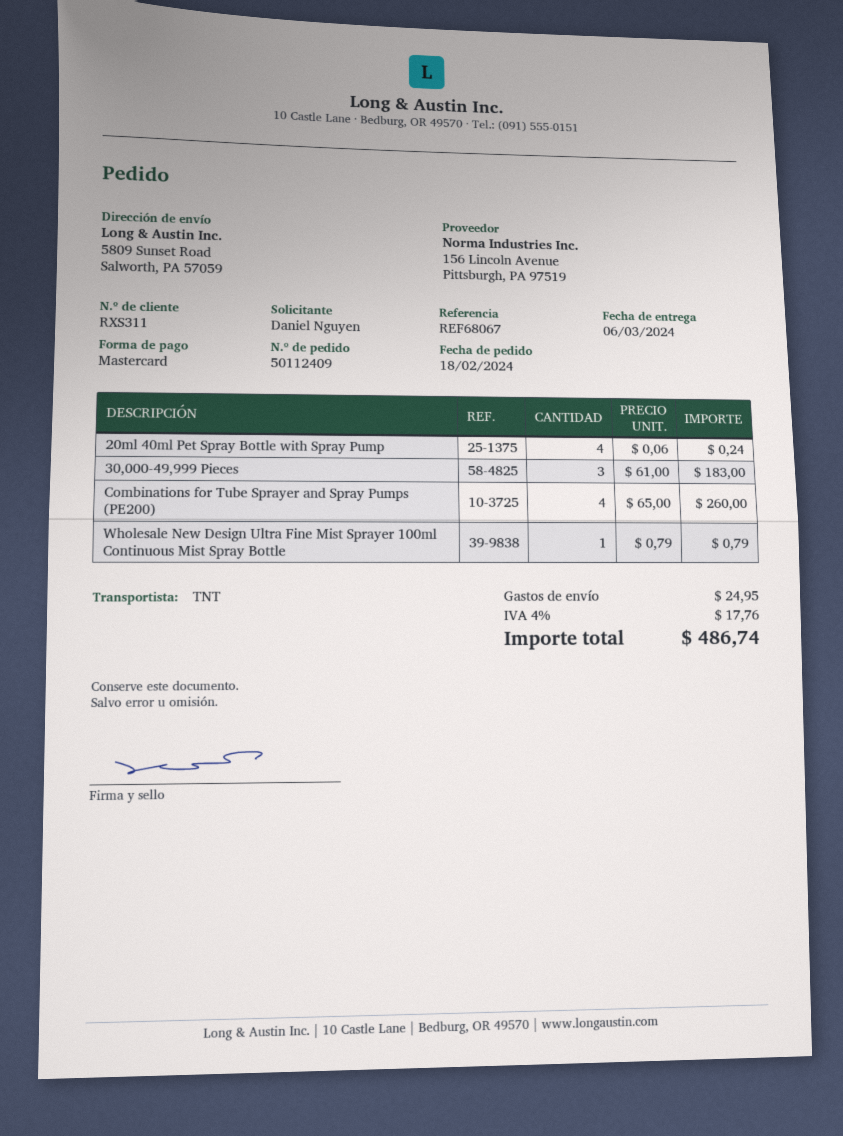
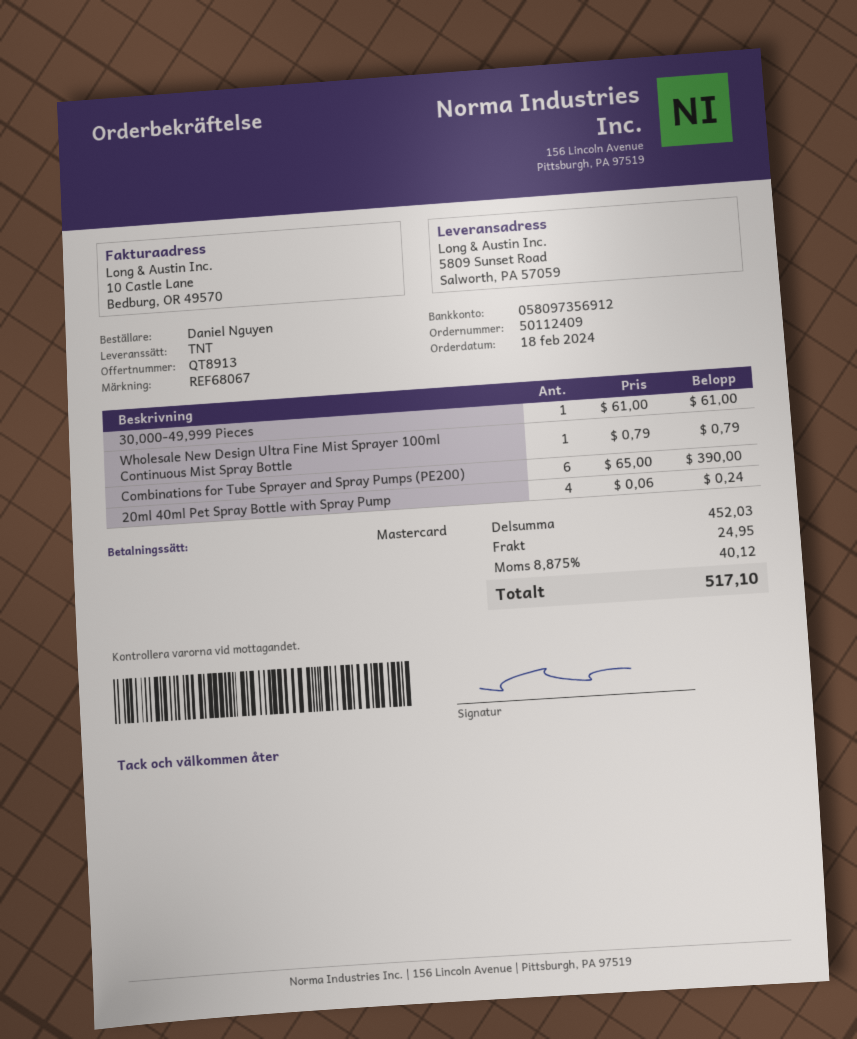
30,000-49,999 Pieces: 3 x 61.00 = 183.00 -> 1 x 61.00 = 61.00
Combinations for Tube Sprayer and Spray Pumps (PE200): 4 x 65.00 = 260.00 -> 6 x 65.00 = 390.00
tax: 4% = 17.76 -> 8.875% = 40.12
total: 486.74 -> 517.10

